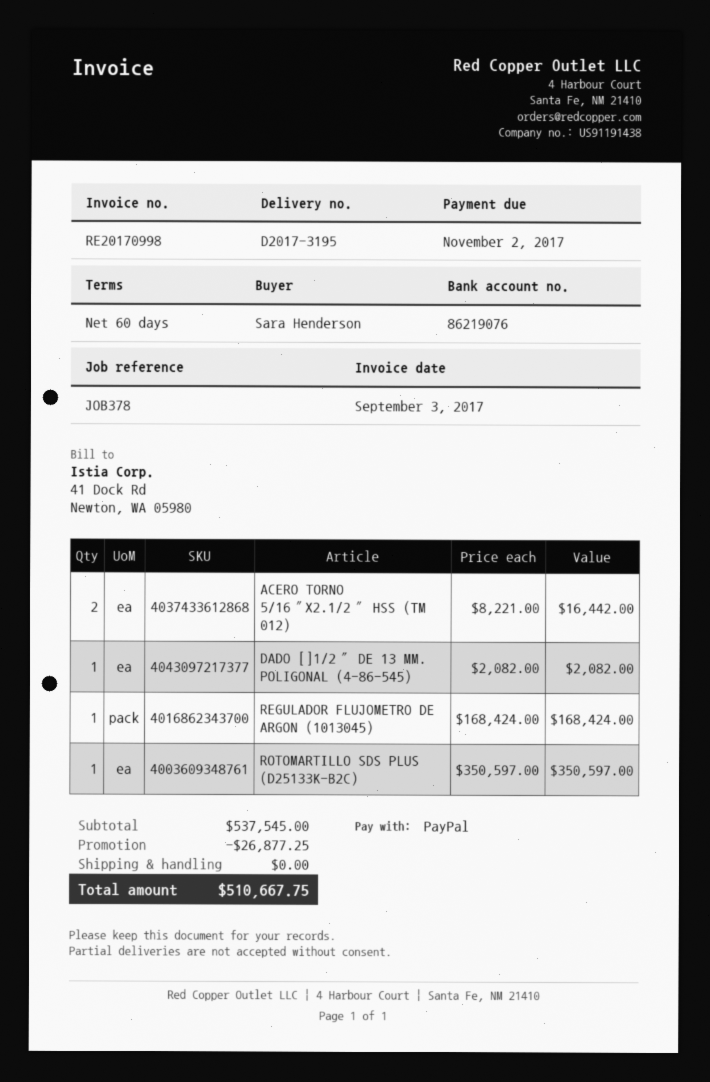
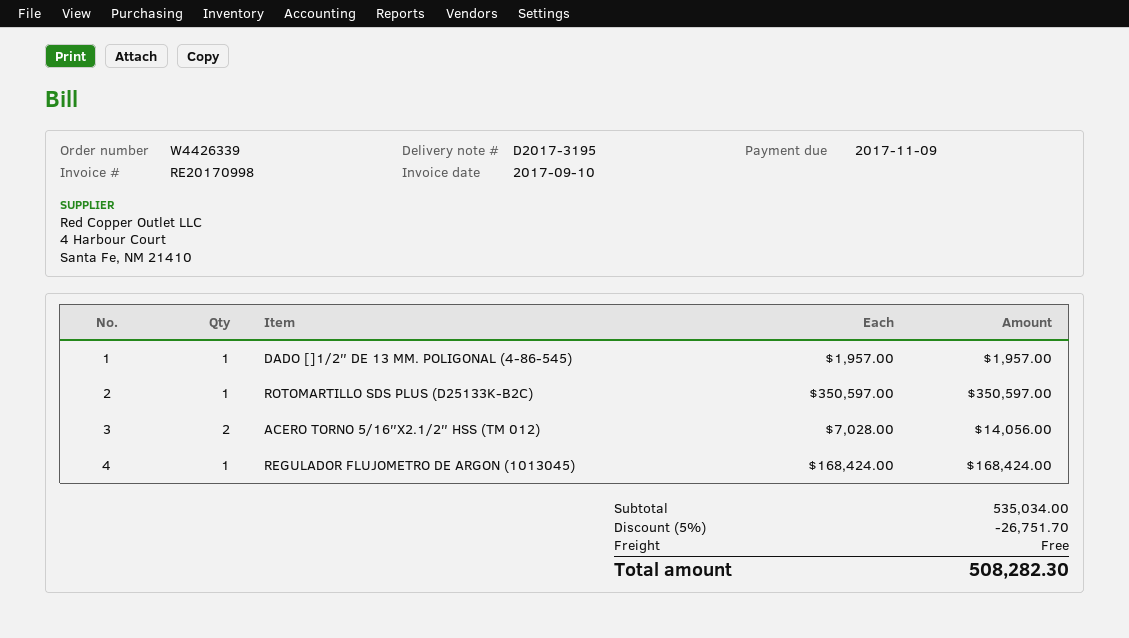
invoice date: 2017-09-03 -> 2017-09-10
due date: 2017-11-02 -> 2017-11-09
ACERO TORNO 5/16″X2.1/2″ HSS (TM 012): 2 x 8221.00 = 16442.00 -> 2 x 7028.00 = 14056.00
DADO []1/2″ DE 13 MM. POLIGONAL (4-86-545): 1 x 2082.00 = 2082.00 -> 1 x 1957.00 = 1957.00
subtotal: 537545.00 -> 535034.00
discount: 26877.25 -> 26751.70
total: 510667.75 -> 508282.30

